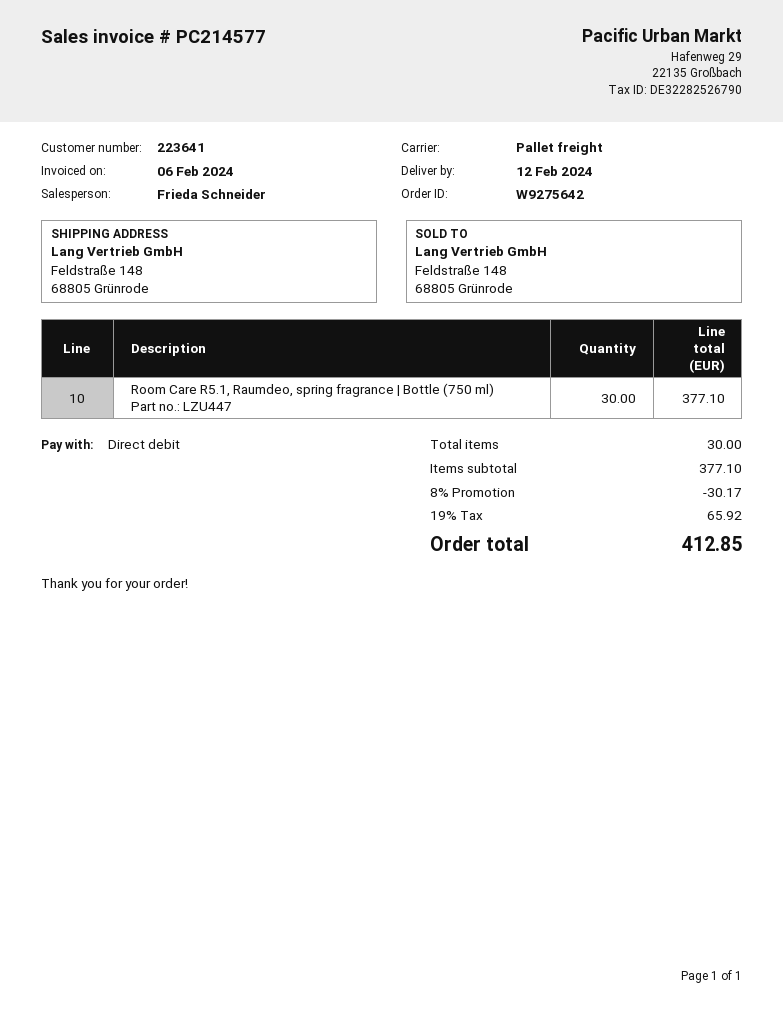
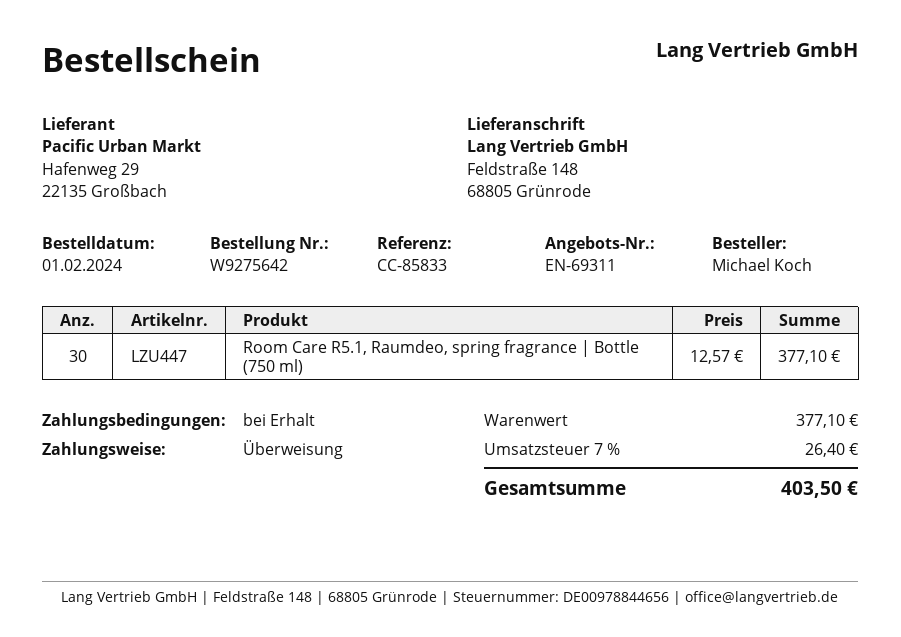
payment method: direct debit -> bank transfer
discount: 8% = 30.17 -> none
tax: 19% = 65.92 -> 7% = 26.40
total: 412.85 -> 403.50

